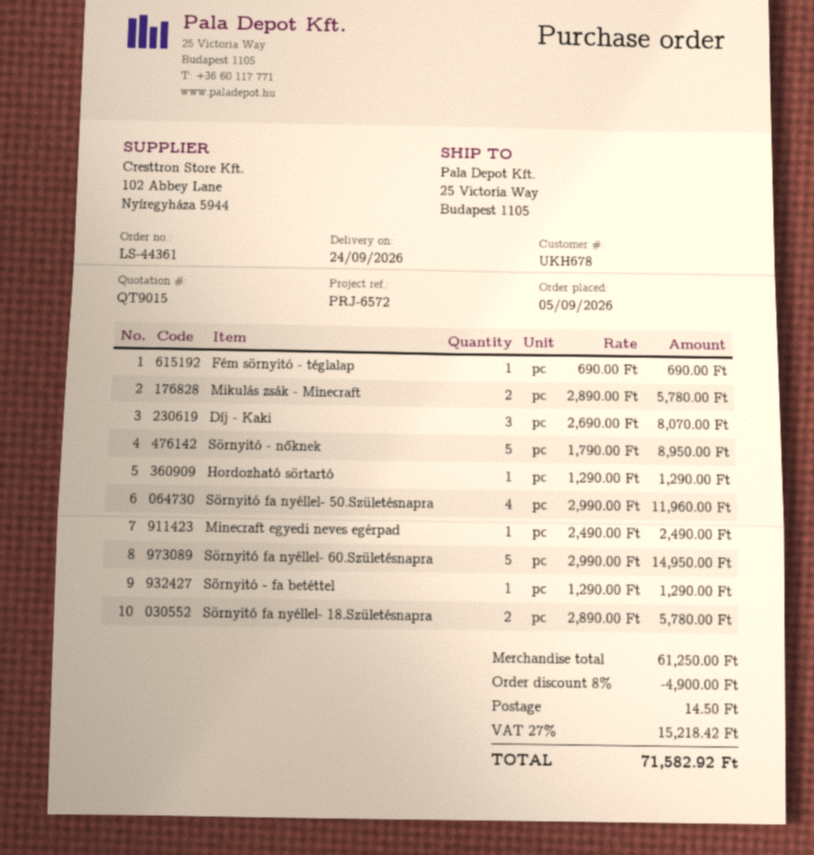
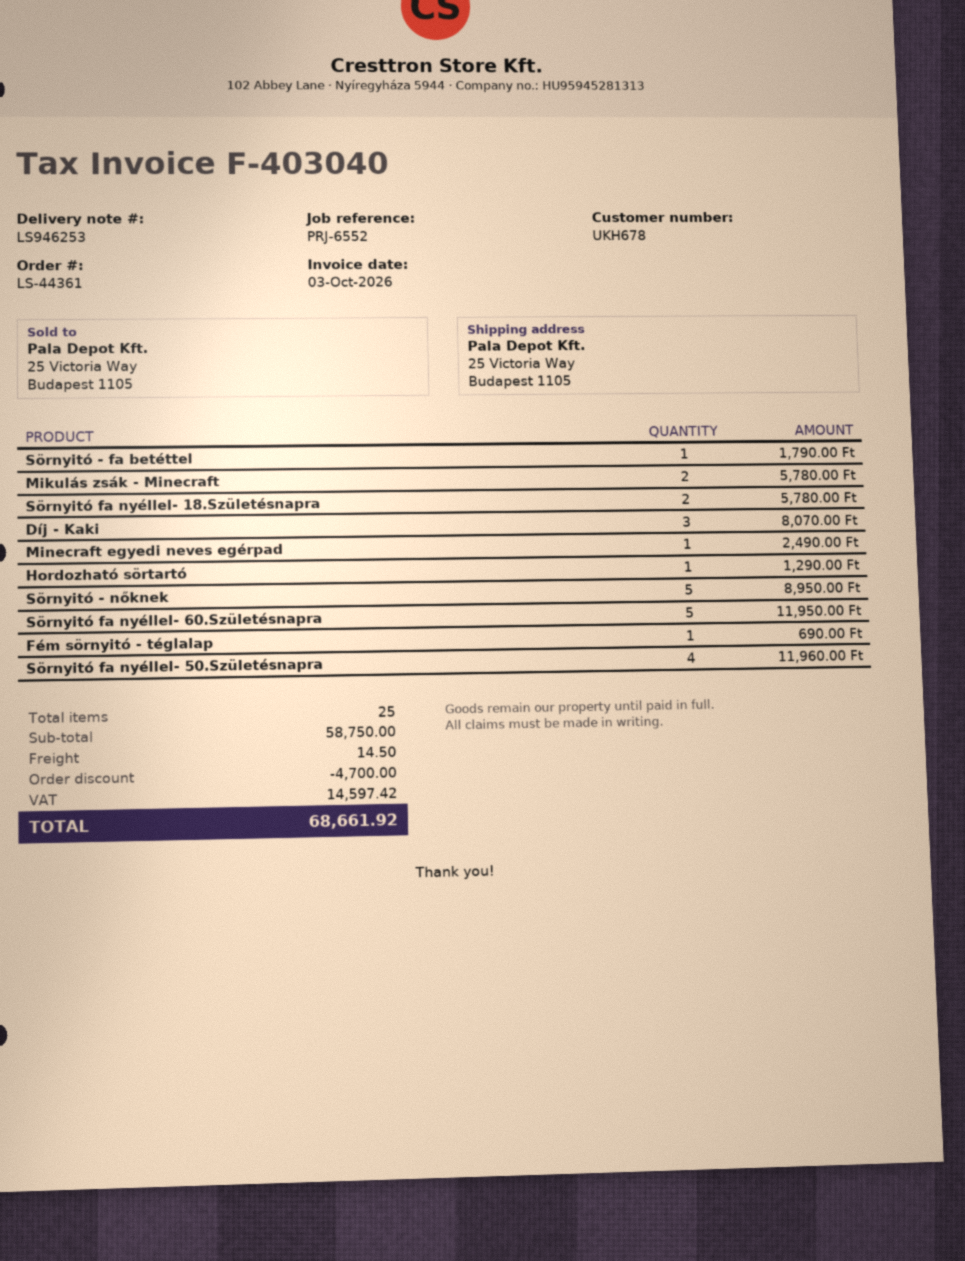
reference: PRJ-6572 -> PRJ-6552
Sörnyitó fa nyéllel- 60.Születésnapra: 5 for 14950.00 -> 5 for 11950.00
Sörnyitó - fa betéttel: 1 for 1290.00 -> 1 for 1790.00
subtotal: 61250.00 -> 58750.00
discount: 4900.00 -> 4700.00
tax: 15218.42 -> 14597.42
total: 71582.92 -> 68661.92

